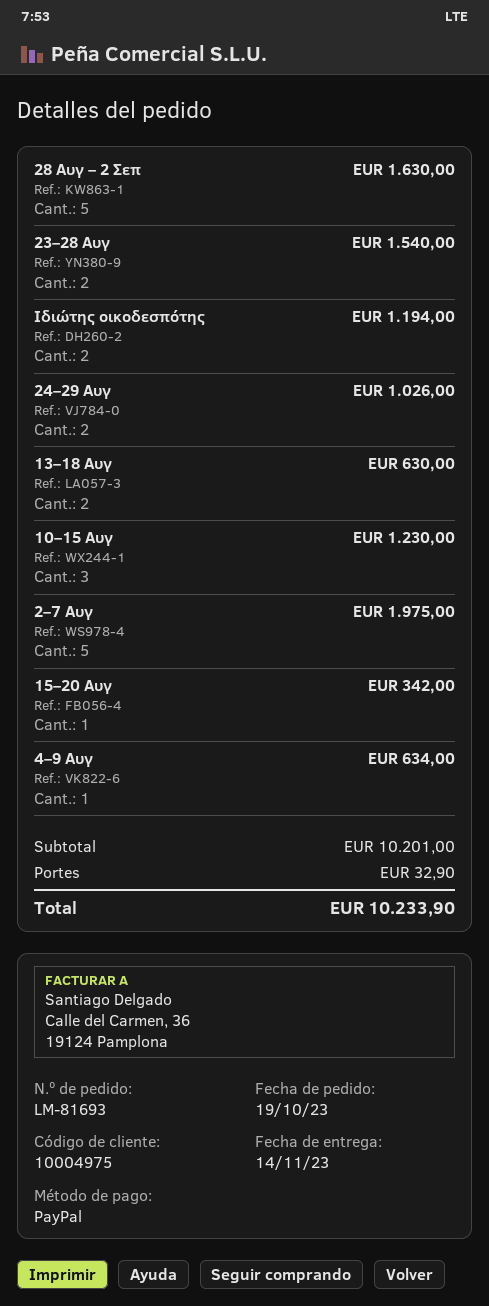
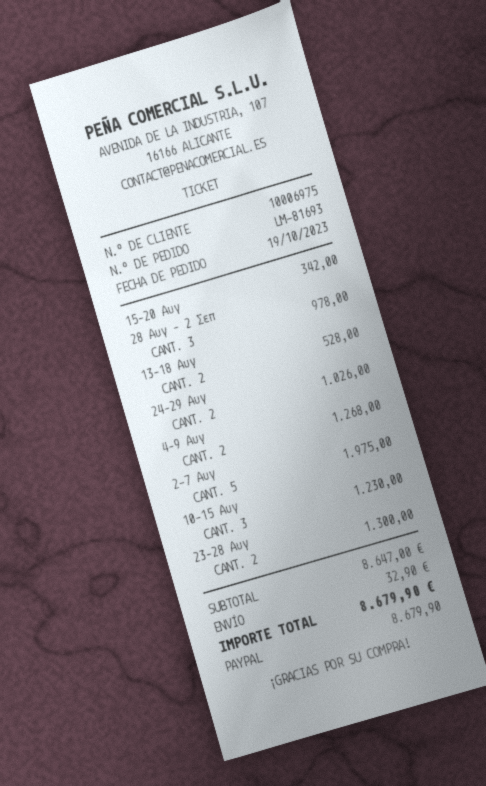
customer number: 10004975 -> 10006975
28 Αυγ – 2 Σεπ: 5 for 1630.00 -> 3 for 978.00
23–28 Αυγ: 2 for 1540.00 -> 2 for 1300.00
Ιδιώτης οικοδεσπότης: 2 for 1194.00 -> none
13–18 Αυγ: 2 for 630.00 -> 2 for 528.00
4–9 Αυγ: 1 for 634.00 -> 2 for 1268.00
subtotal: 10201.00 -> 8647.00
total: 10233.90 -> 8679.90

